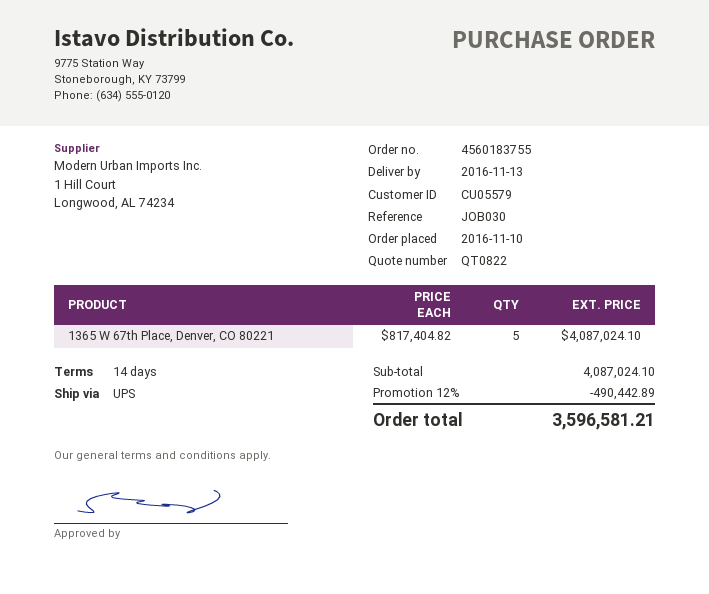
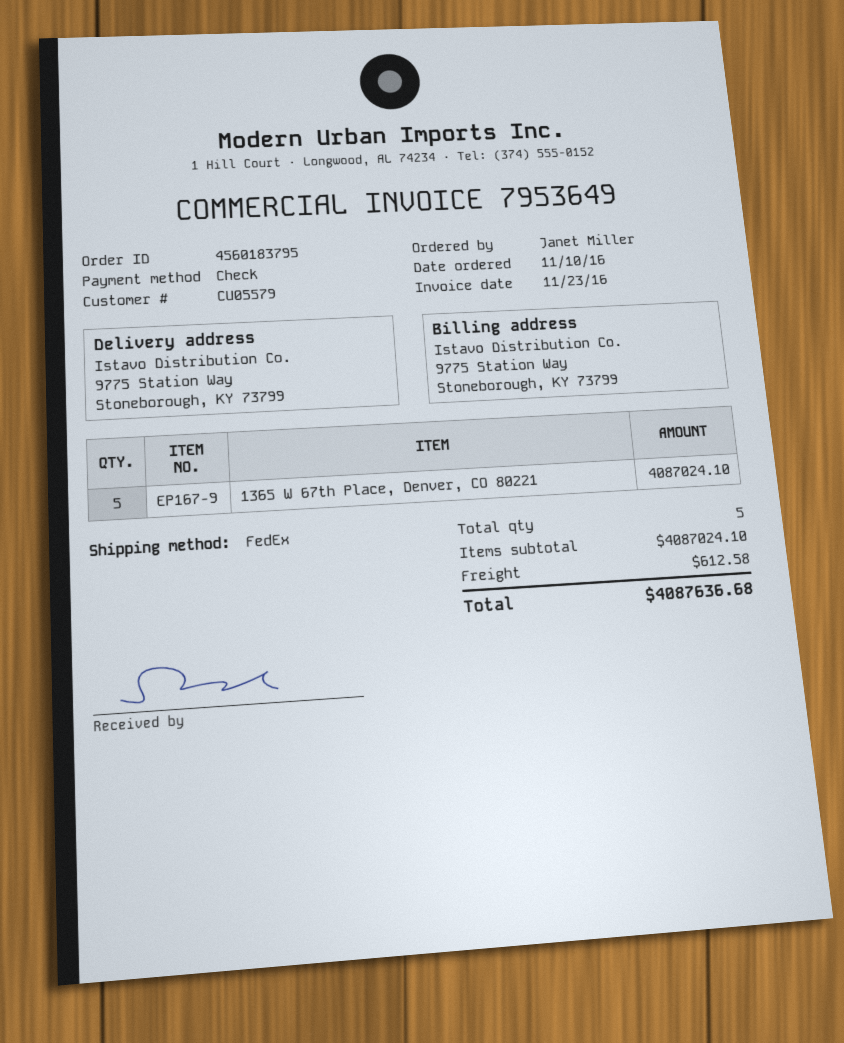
order number: 4560183755 -> 4560183795
shipping method: UPS -> FedEx
discount: 12% = 490442.89 -> none
shipping: none -> 612.58
total: 3596581.21 -> 4087636.68

